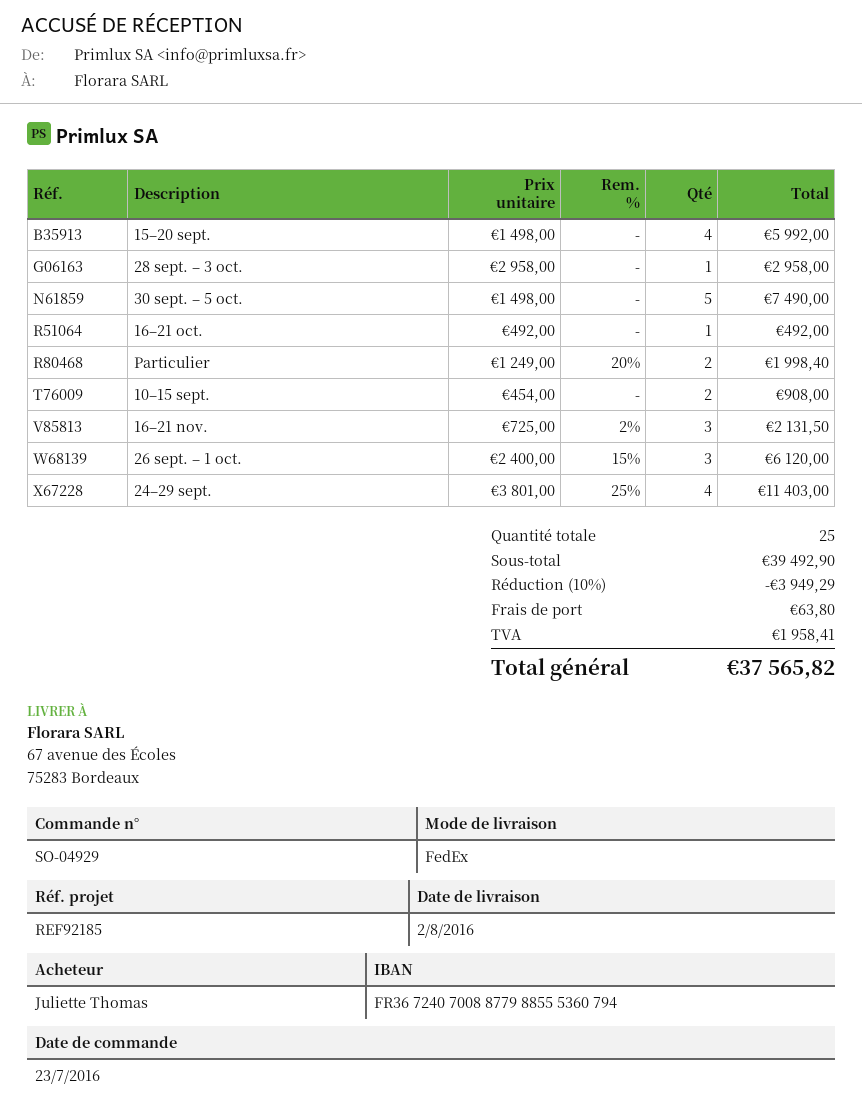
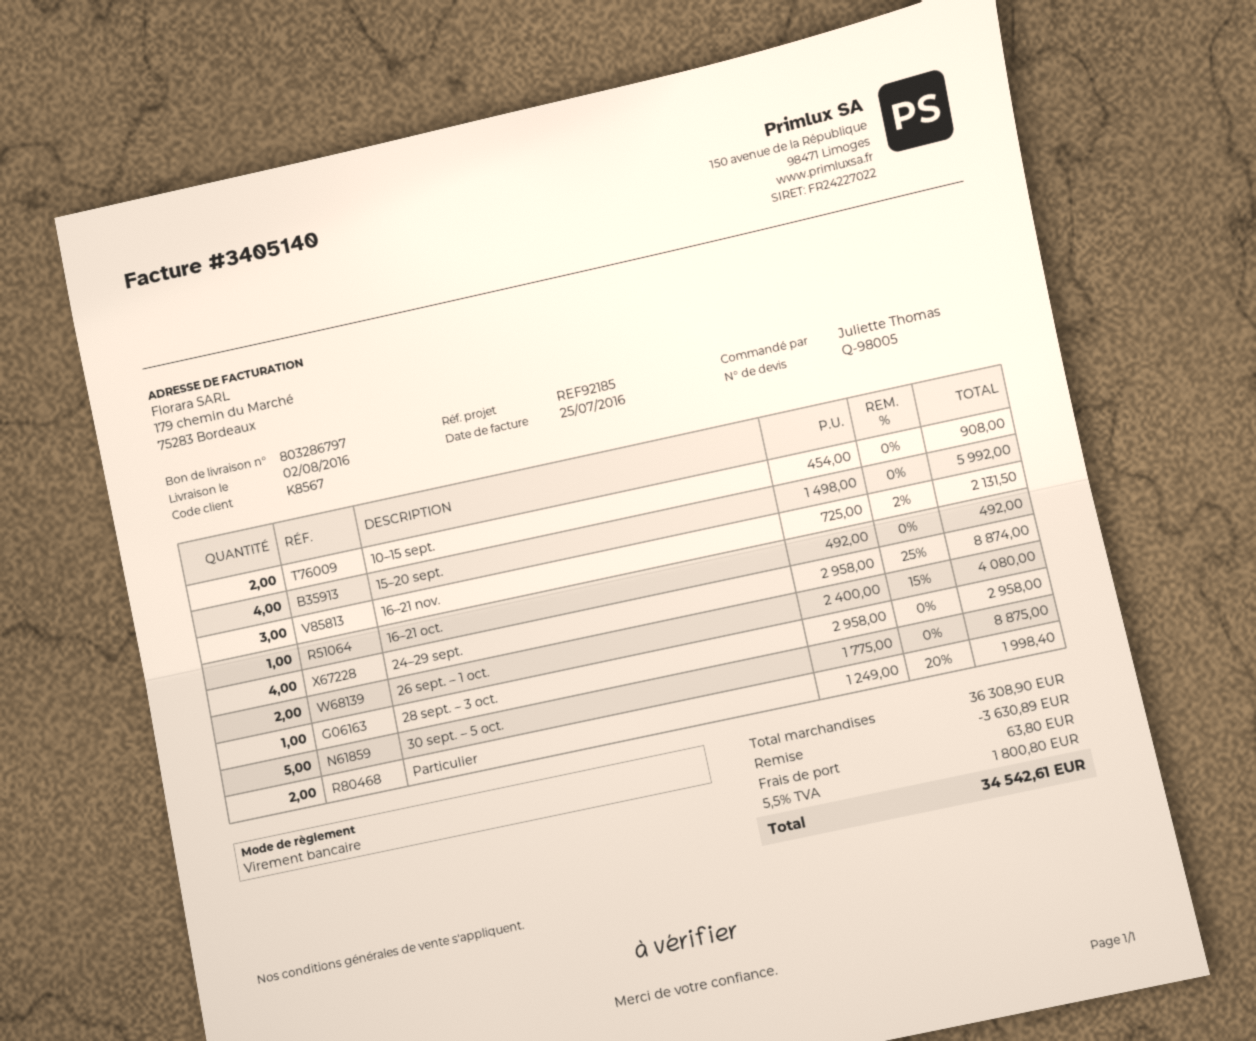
30 sept. – 5 oct.: 5 x 1498.00 = 7490.00 -> 5 x 1775.00 = 8875.00
26 sept. – 1 oct.: 3 x 2400.00 - 15% = 6120.00 -> 2 x 2400.00 - 15% = 4080.00
24–29 sept.: 4 x 3801.00 - 25% = 11403.00 -> 4 x 2958.00 - 25% = 8874.00
subtotal: 39492.90 -> 36308.90
discount: 3949.29 -> 3630.89
tax: 1958.41 -> 1800.80
total: 37565.82 -> 34542.61

